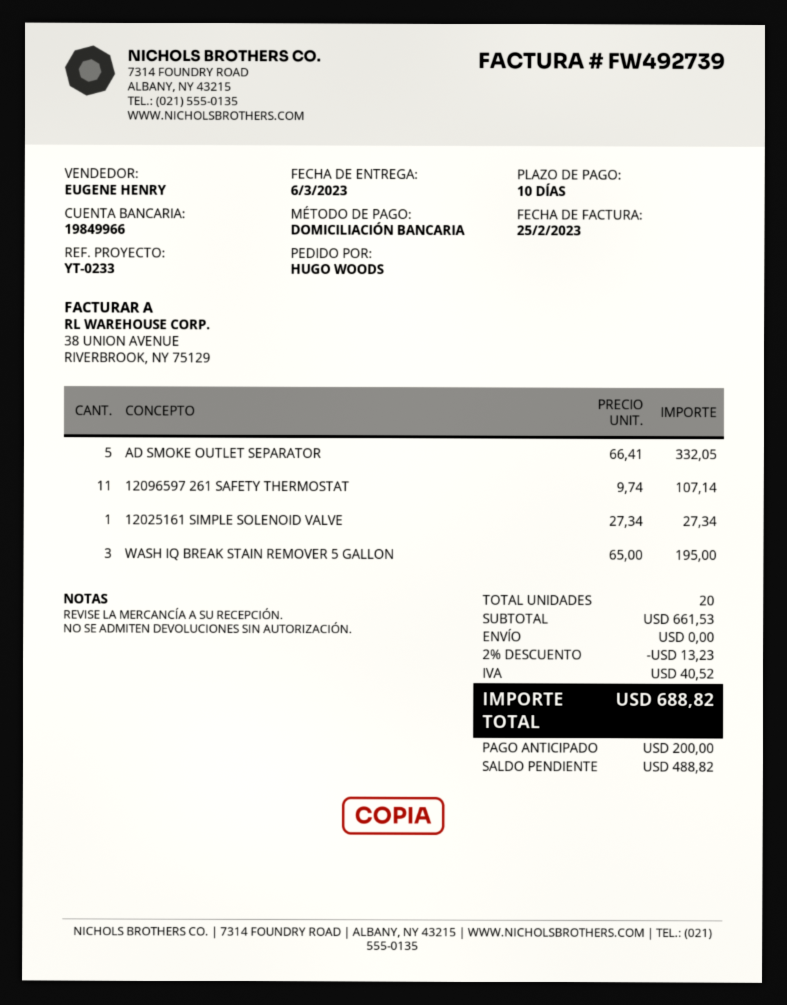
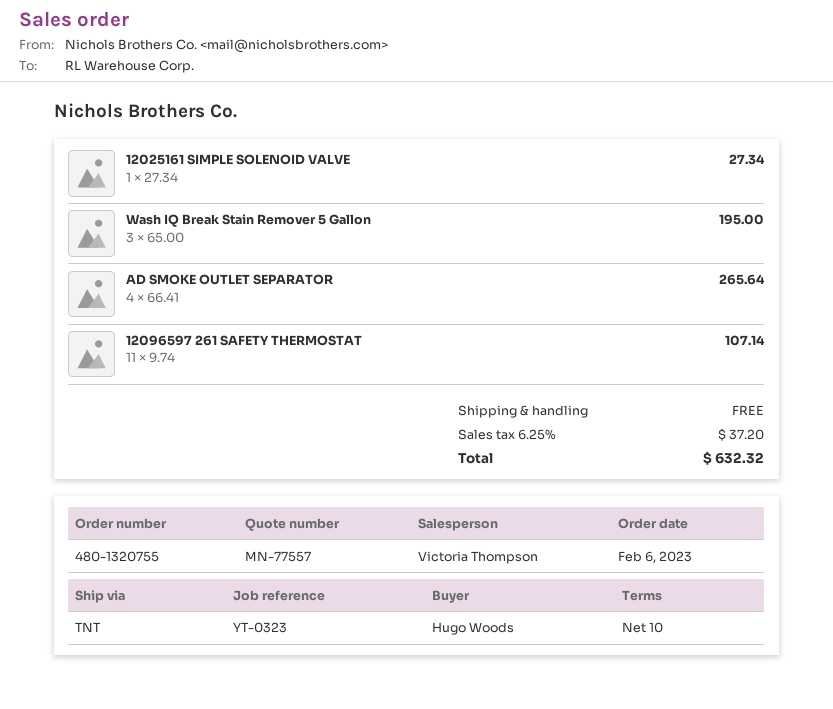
reference: YT-0233 -> YT-0323
sales rep: EUGENE HENRY -> Victoria Thompson
AD SMOKE OUTLET SEPARATOR: 5 x 66.41 = 332.05 -> 4 x 66.41 = 265.64
discount: 2% = 13.23 -> none
tax: 40.52 -> 37.20
total: 688.82 -> 632.32

